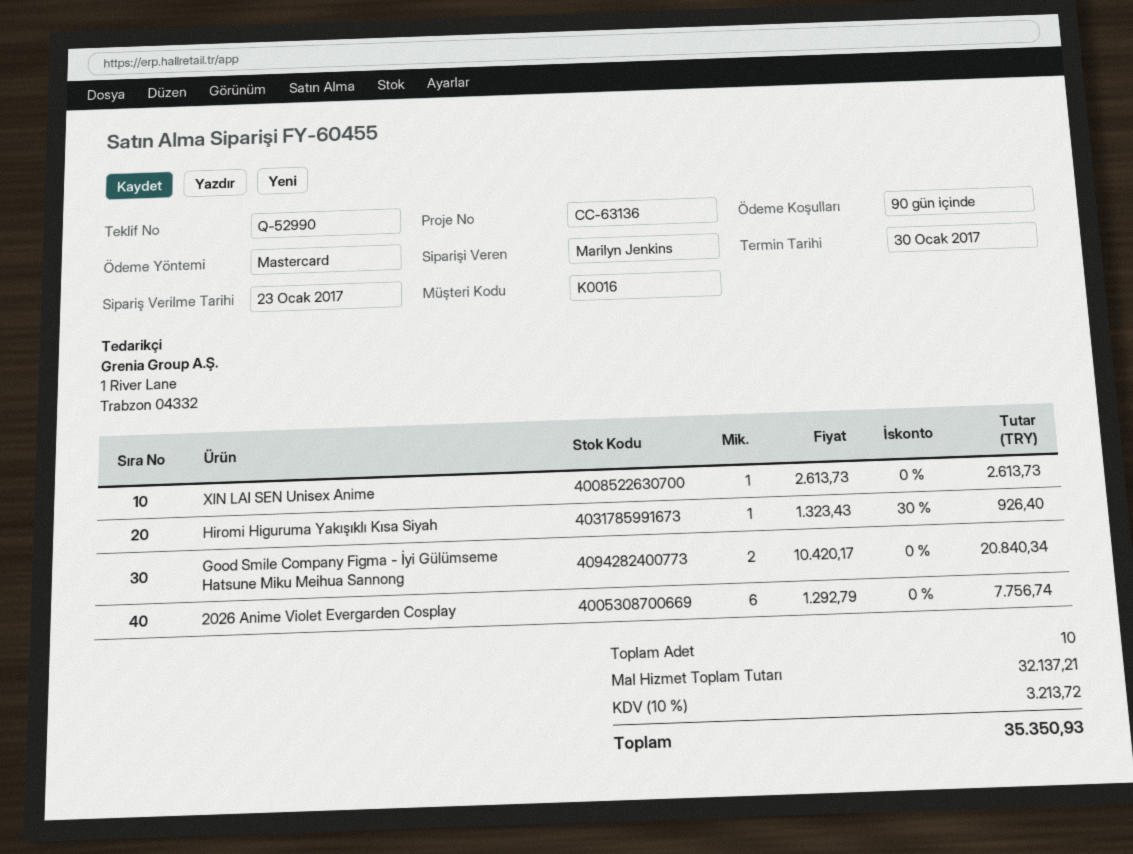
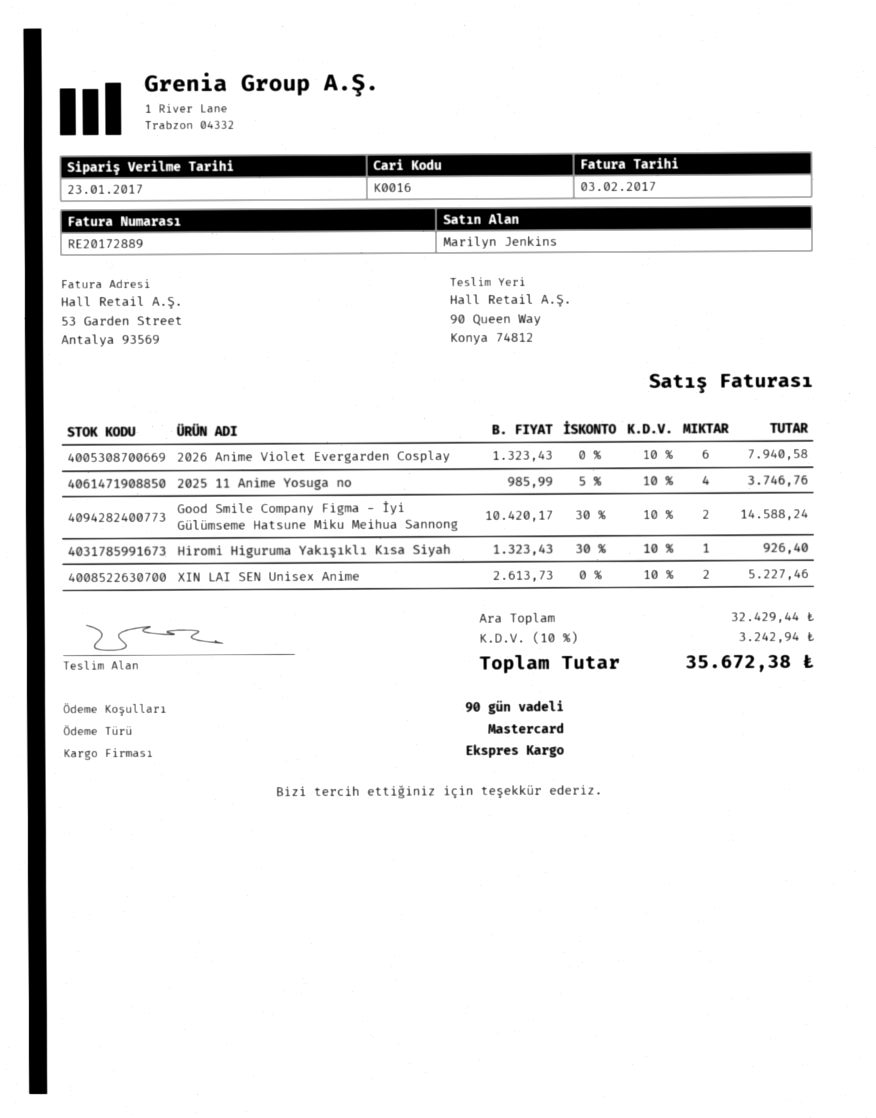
XIN LAI SEN Unisex Anime: 1 x 2613.73 = 2613.73 -> 2 x 2613.73 = 5227.46
Good Smile Company Figma - İyi Gülümseme Hatsune Miku Meihua Sannong: 2 x 10420.17 = 20840.34 -> 2 x 10420.17 - 30% = 14588.24
2026 Anime Violet Evergarden Cosplay: 6 x 1292.79 = 7756.74 -> 6 x 1323.43 = 7940.58
2025 11 Anime Yosuga no: none -> 4 x 985.99 - 5% = 3746.76
subtotal: 32137.21 -> 32429.44
tax: 10% = 3213.72 -> 10% = 3242.94
total: 35350.93 -> 35672.38

